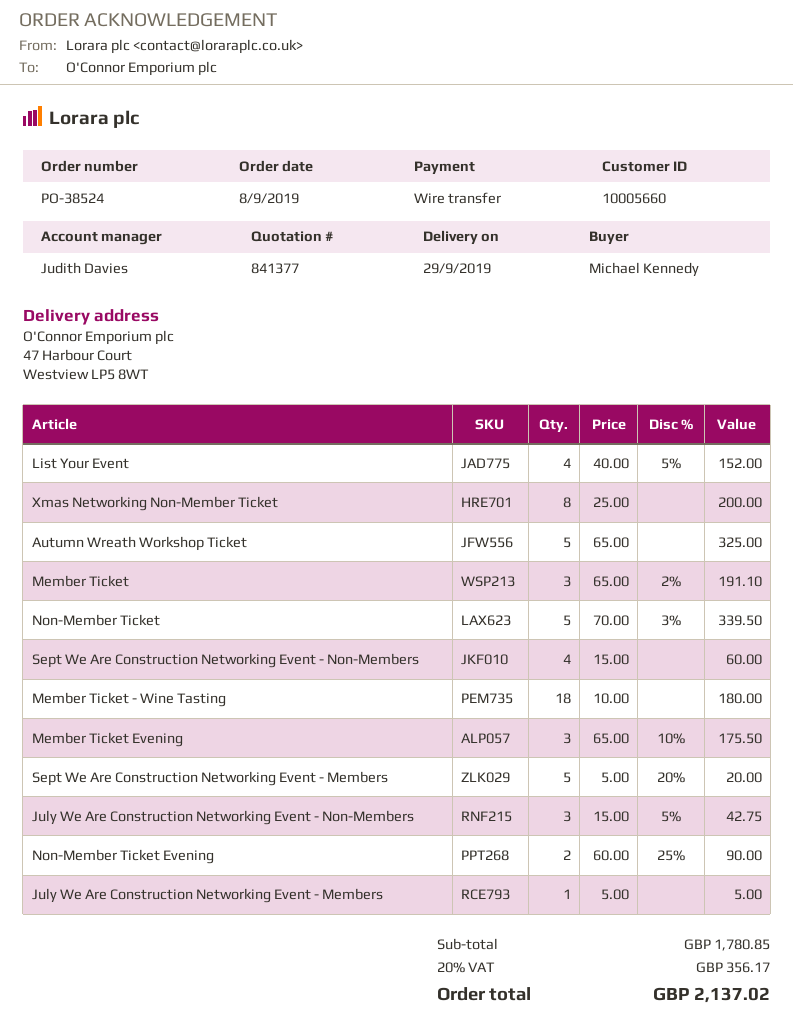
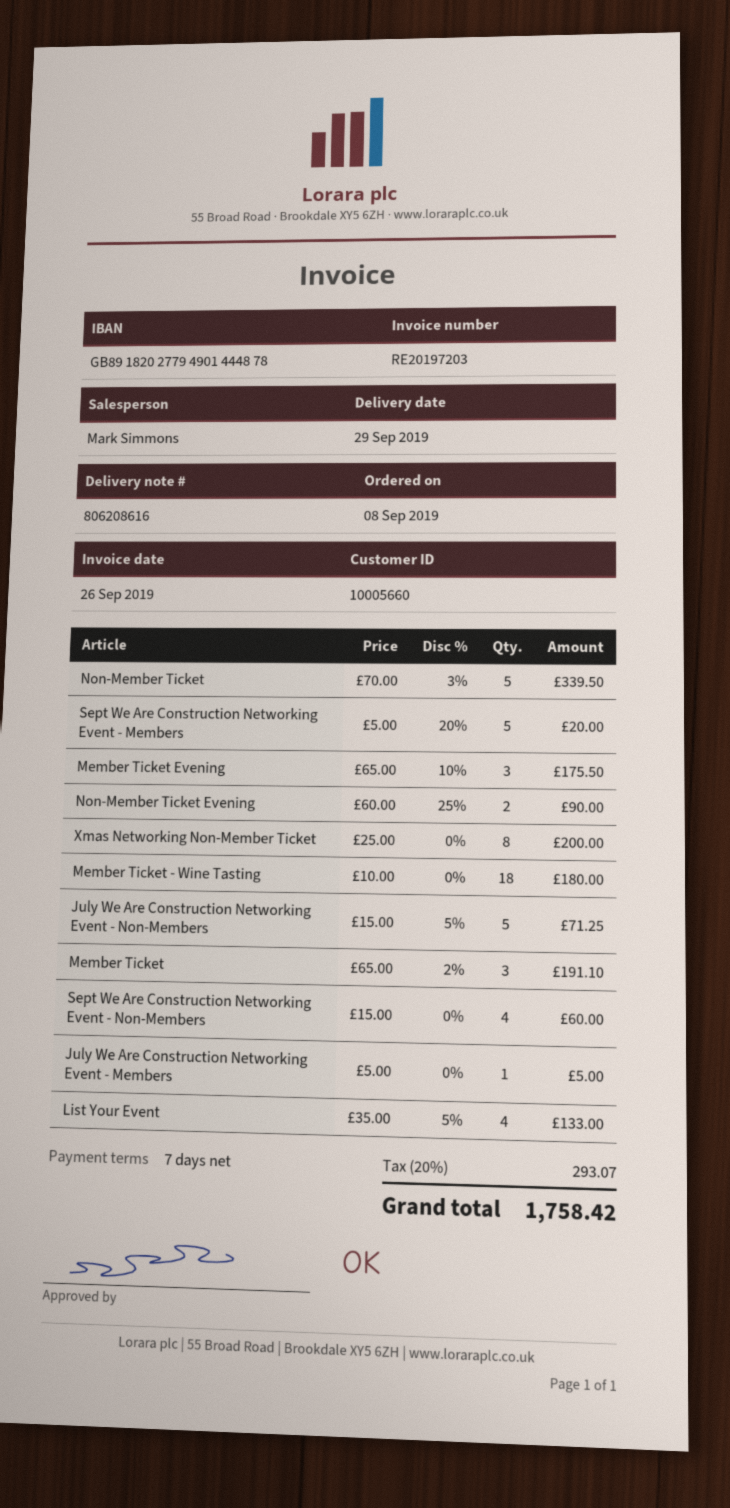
sales rep: Judith Davies -> Mark Simmons
List Your Event: 4 x 40.00 - 5% = 152.00 -> 4 x 35.00 - 5% = 133.00
Autumn Wreath Workshop Ticket: 5 x 65.00 = 325.00 -> none
July We Are Construction Networking Event - Non-Members: 3 x 15.00 - 5% = 42.75 -> 5 x 15.00 - 5% = 71.25
tax: 20% = 356.17 -> 20% = 293.07
total: 2137.02 -> 1758.42

